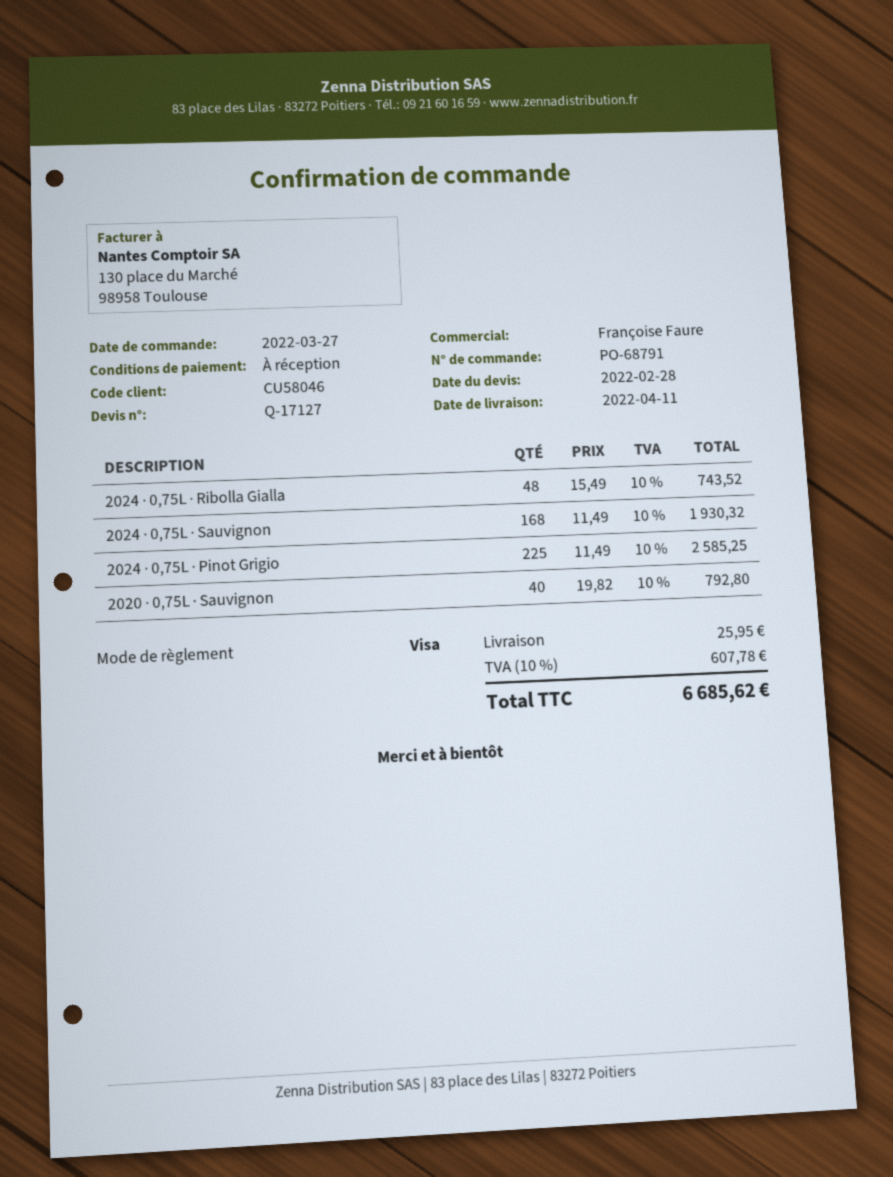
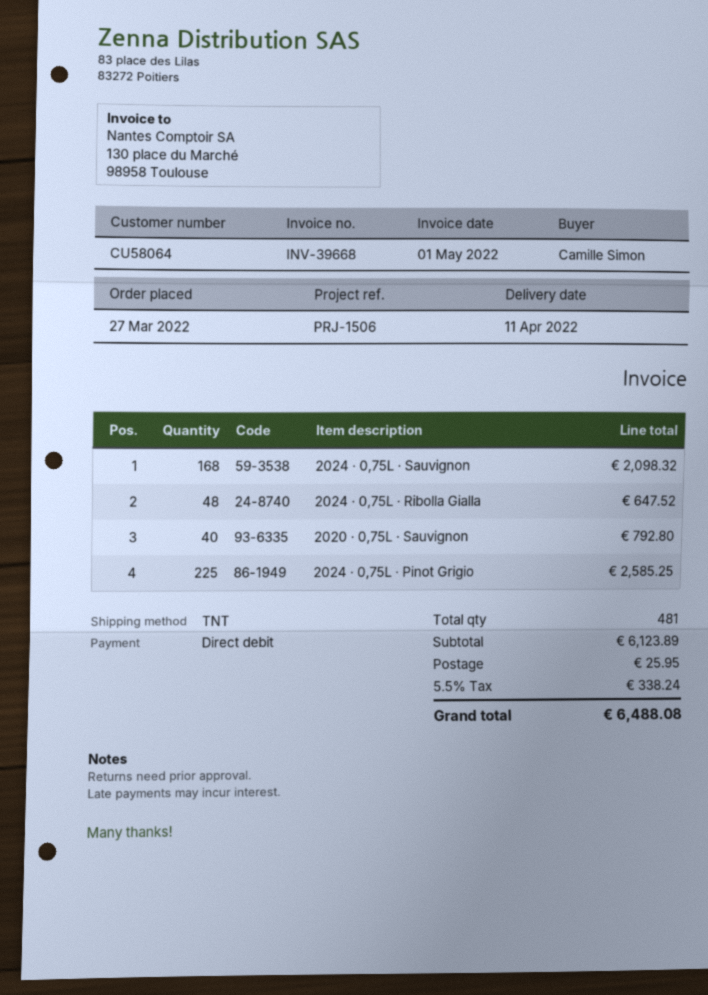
customer number: CU58046 -> CU58064
payment method: Visa -> direct debit
2024 · 0,75L · Ribolla Gialla: 48 for 743.52 -> 48 for 647.52
2024 · 0,75L · Sauvignon: 168 for 1930.32 -> 168 for 2098.32
tax: 10% = 607.78 -> 5.5% = 338.24
total: 6685.62 -> 6488.08

